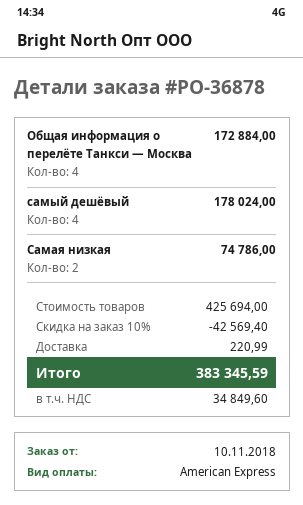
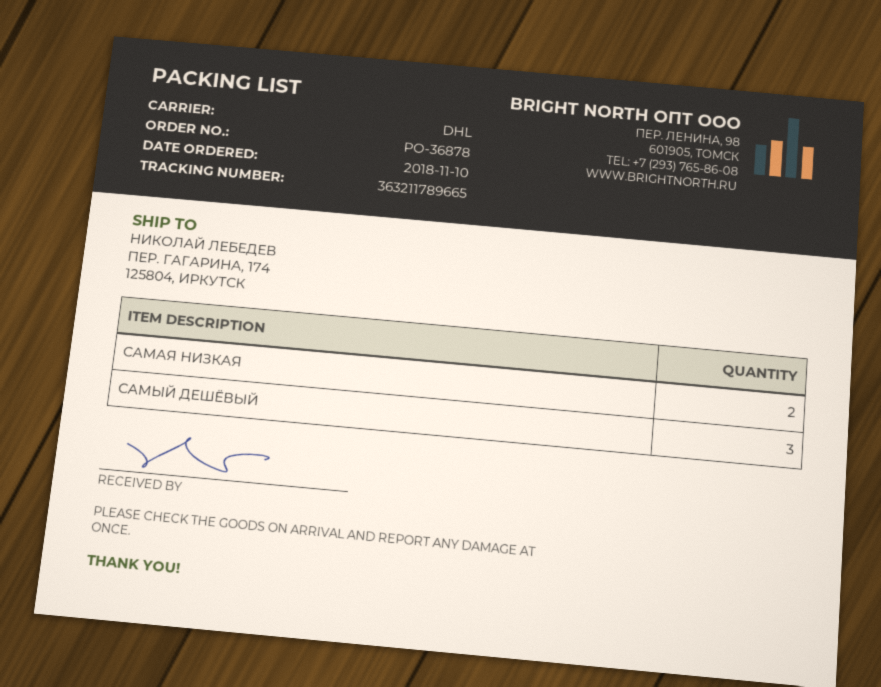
Общая информация о перелёте Танкси — Москва: 4 -> none
самый дешёвый: 4 -> 3

